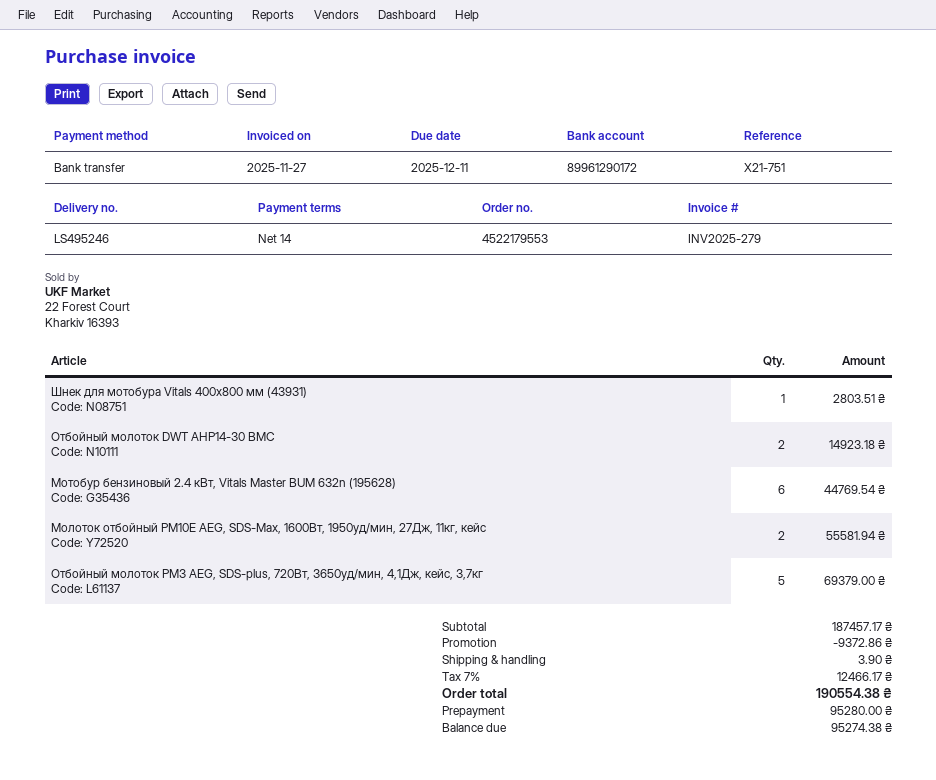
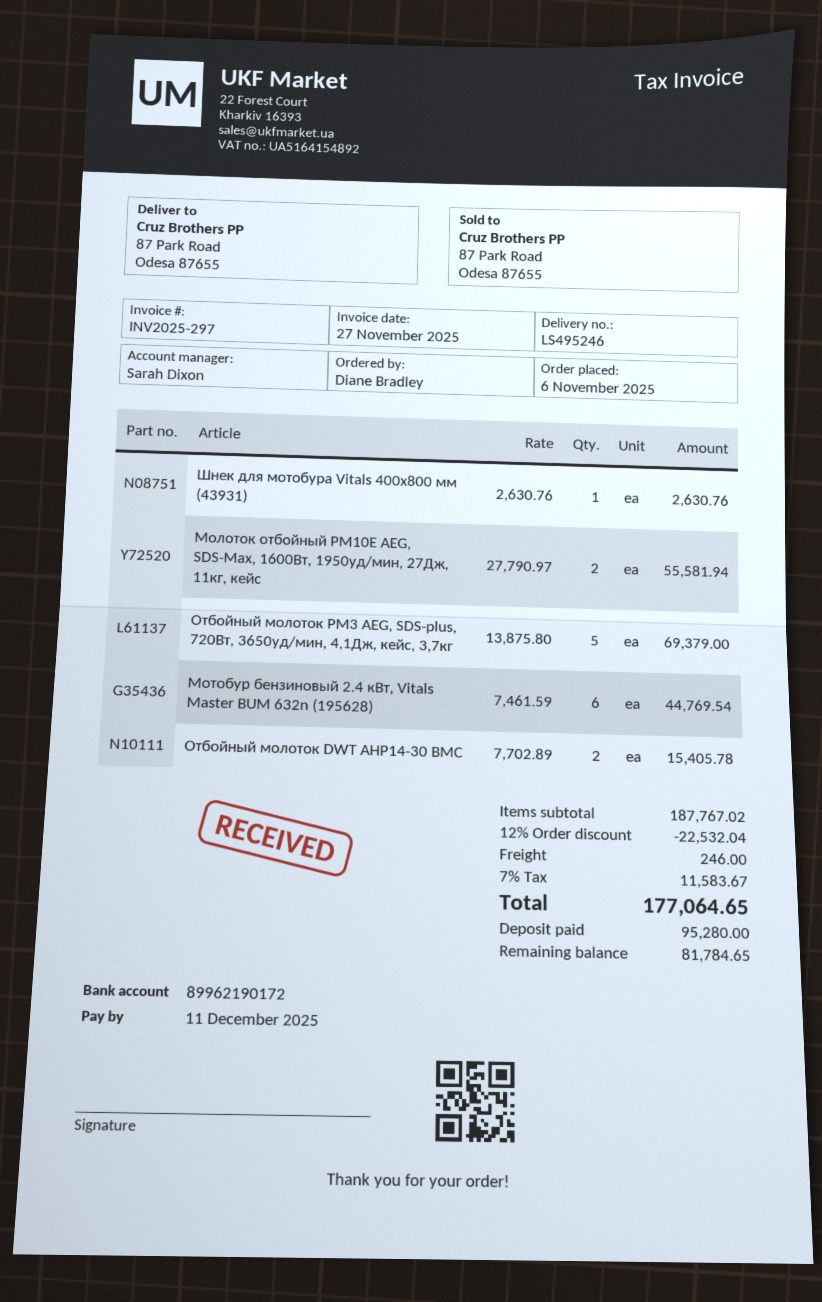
invoice number: INV2025-279 -> INV2025-297
bank account: 89961290172 -> 89962190172
Шнек для мотобура Vitals 400x800 мм (43931): 1 for 2803.51 -> 1 for 2630.76
Отбойный молоток DWT AHP14-30 BMC: 2 for 14923.18 -> 2 for 15405.78
subtotal: 187457.17 -> 187767.02
discount: 9372.86 -> 22532.04
shipping: 3.90 -> 246.00
tax: 7% = 12466.17 -> 7% = 11583.67
total: 190554.38 -> 177064.65
balance: 95274.38 -> 81784.65

